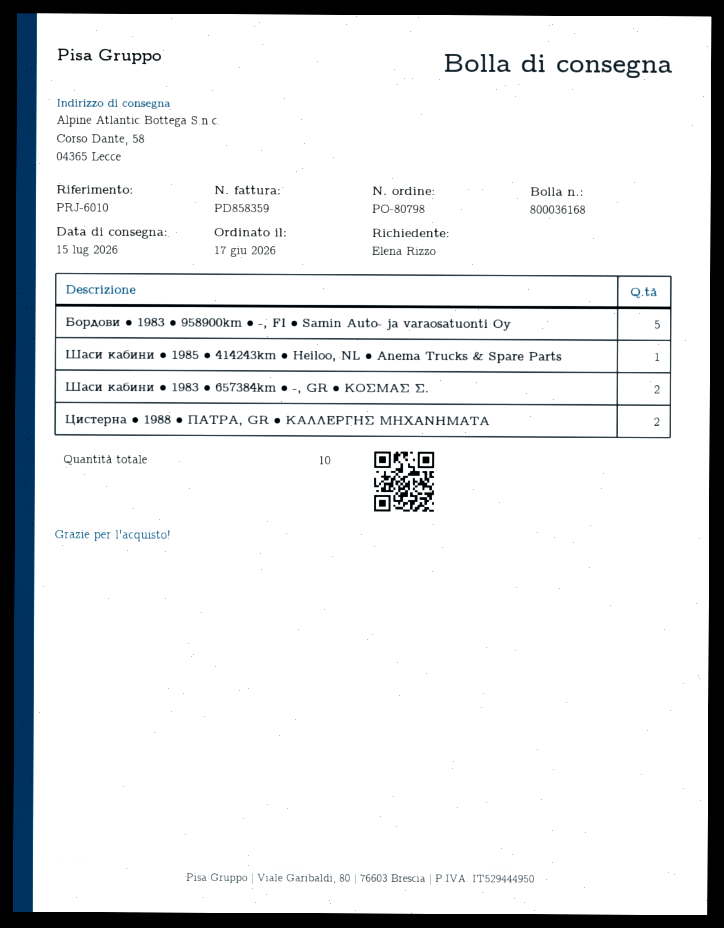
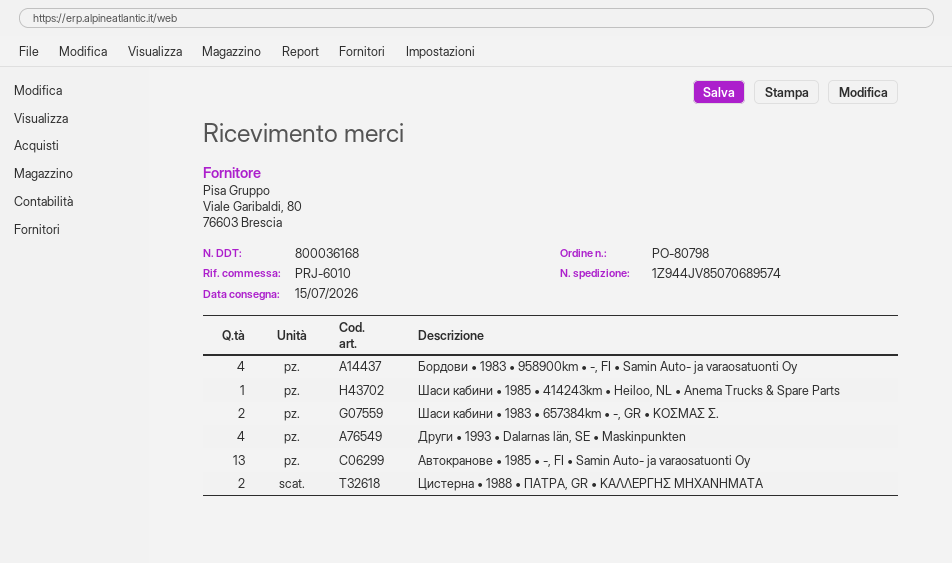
Бордови • 1983 • 958900km • -, FI • Samin Auto- ja varaosatuonti Oy: 5 -> 4
Други • 1993 • Dalarnas län, SE • Maskinpunkten: none -> 4
Автокранове • 1985 • -, FI • Samin Auto- ja varaosatuonti Oy: none -> 13

